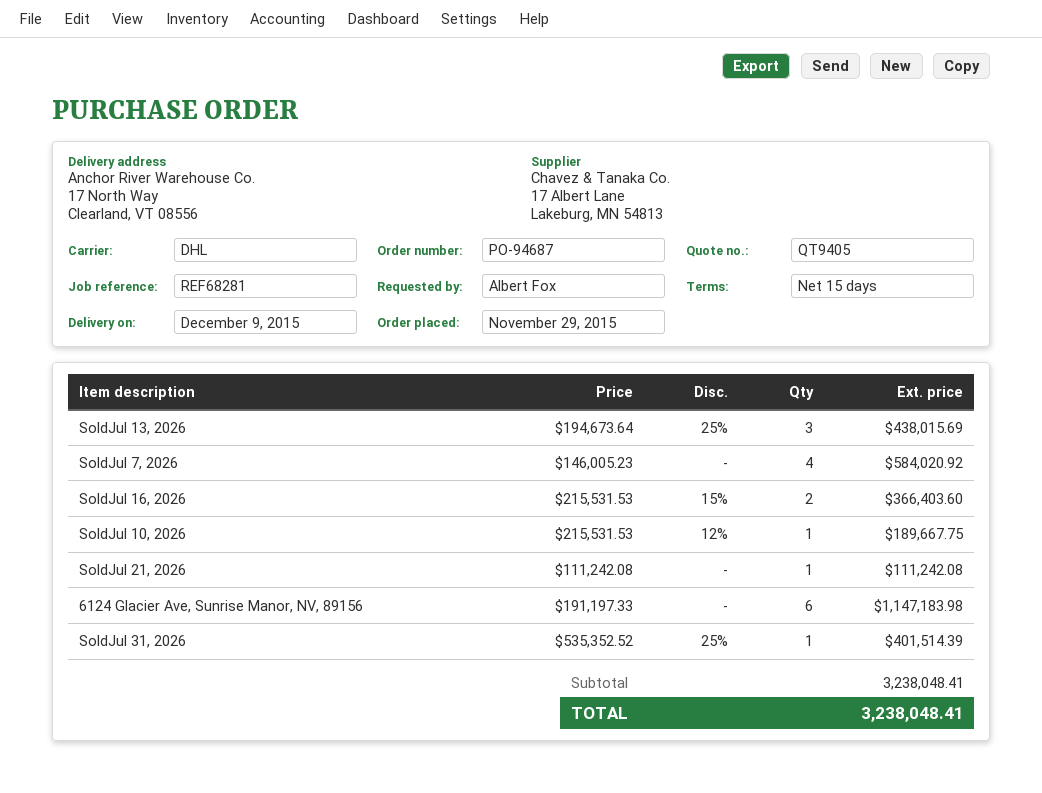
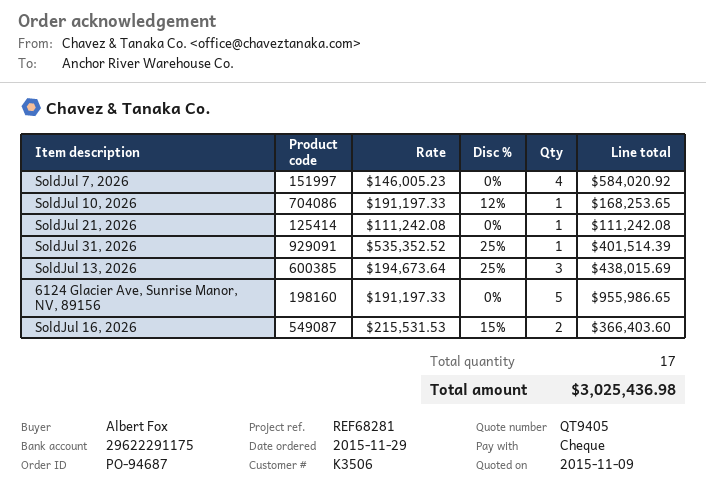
SoldJul 10, 2026: 1 x 215531.53 - 12% = 189667.75 -> 1 x 191197.33 - 12% = 168253.65
6124 Glacier Ave, Sunrise Manor, NV, 89156: 6 x 191197.33 = 1147183.98 -> 5 x 191197.33 = 955986.65
total: 3238048.41 -> 3025436.98

